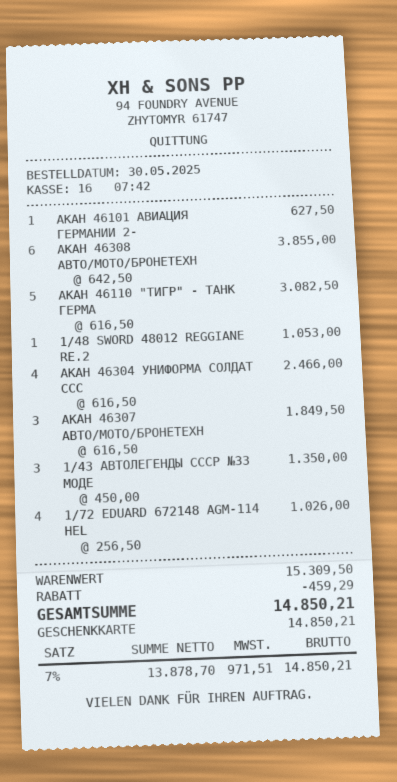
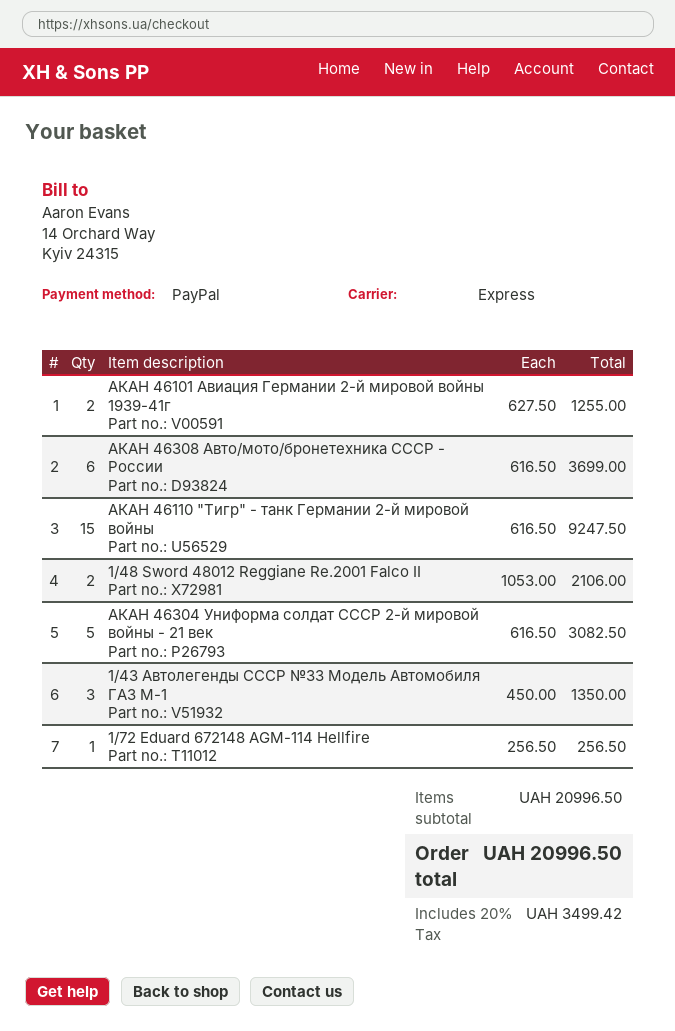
payment method: gift card -> PayPal
АКАН 46101 АВИАЦИЯ ГЕРМАНИИ 2-: 1 x 627.50 = 627.50 -> 2 x 627.50 = 1255.00
АКАН 46308 АВТО/МОТО/БРОНЕТЕХН: 6 x 642.50 = 3855.00 -> 6 x 616.50 = 3699.00
АКАН 46110 "ТИГР" - ТАНК ГЕРМА: 5 x 616.50 = 3082.50 -> 15 x 616.50 = 9247.50
1/48 SWORD 48012 REGGIANE RE.2: 1 x 1053.00 = 1053.00 -> 2 x 1053.00 = 2106.00
АКАН 46304 УНИФОРМА СОЛДАТ ССС: 4 x 616.50 = 2466.00 -> 5 x 616.50 = 3082.50
АКАН 46307 АВТО/МОТО/БРОНЕТЕХН: 3 x 616.50 = 1849.50 -> none
1/72 EDUARD 672148 AGM-114 HEL: 4 x 256.50 = 1026.00 -> 1 x 256.50 = 256.50
subtotal: 15309.50 -> 20996.50
discount: 459.29 -> none
tax: 7% = 971.51 -> 20% = 3499.42
total: 14850.21 -> 20996.50

